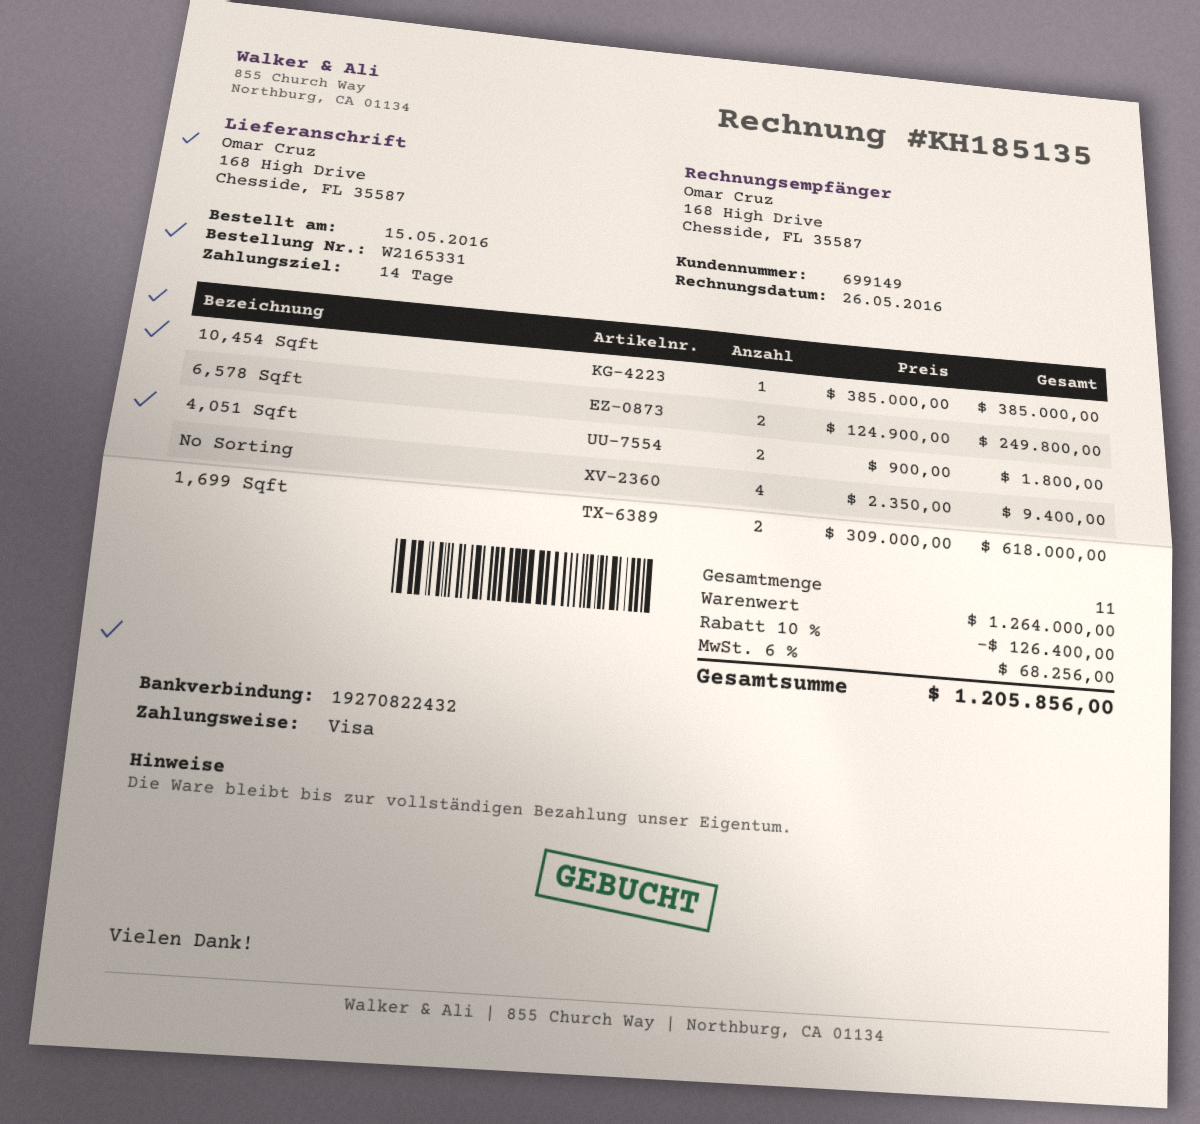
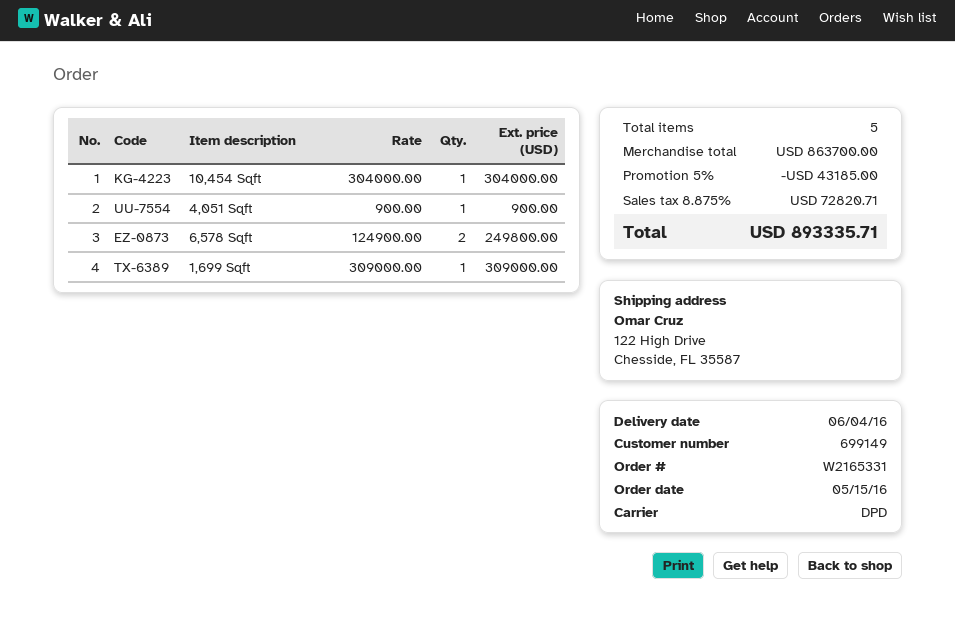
ship to: 168 High Drive, Chesside, FL 35587 -> 122 High Drive, Chesside, FL 35587
10,454 Sqft: 1 x 385000.00 = 385000.00 -> 1 x 304000.00 = 304000.00
4,051 Sqft: 2 x 900.00 = 1800.00 -> 1 x 900.00 = 900.00
No Sorting: 4 x 2350.00 = 9400.00 -> none
1,699 Sqft: 2 x 309000.00 = 618000.00 -> 1 x 309000.00 = 309000.00
total quantity: 11 -> 5
subtotal: 1264000.00 -> 863700.00
discount: 10% = 126400.00 -> 5% = 43185.00
tax: 6% = 68256.00 -> 8.875% = 72820.71
total: 1205856.00 -> 893335.71

